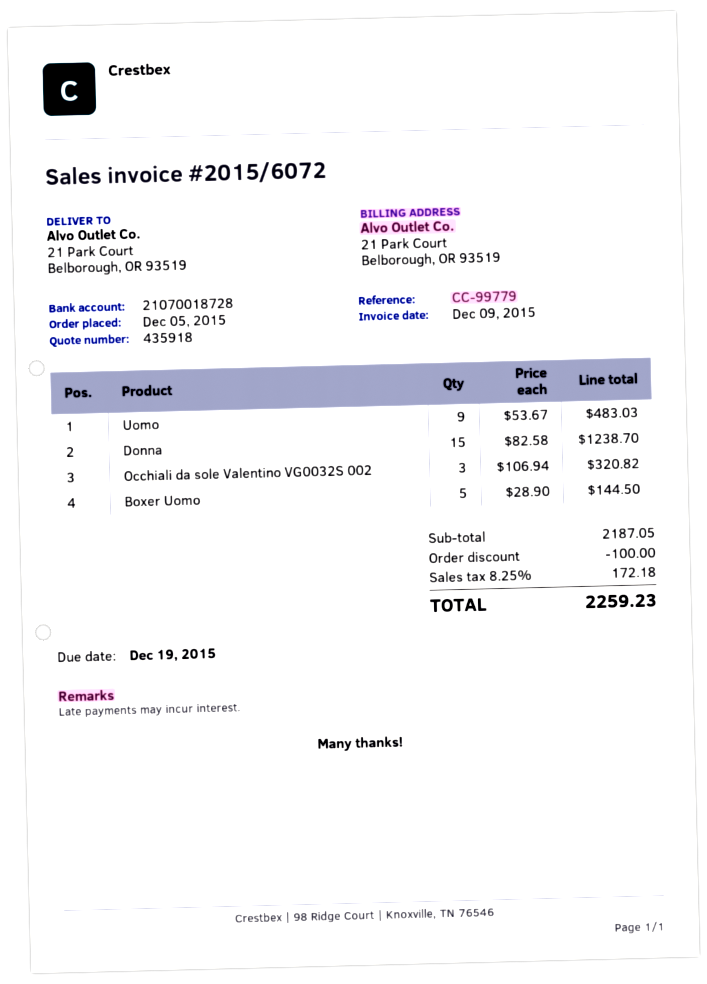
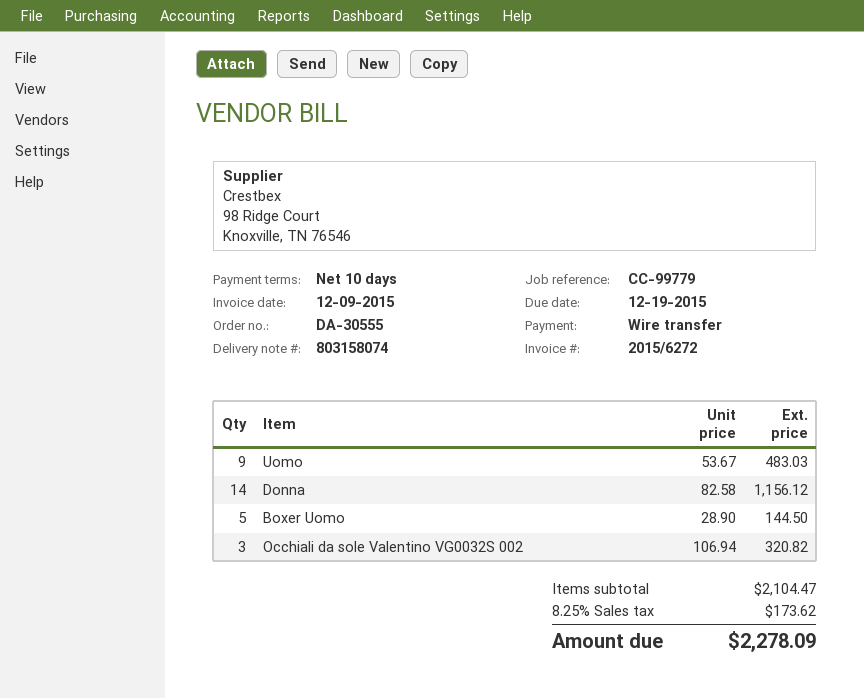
invoice number: 2015/6072 -> 2015/6272
Donna: 15 x 82.58 = 1238.70 -> 14 x 82.58 = 1156.12
subtotal: 2187.05 -> 2104.47
discount: 100.00 -> none
tax: 8.25% = 172.18 -> 8.25% = 173.62
total: 2259.23 -> 2278.09

